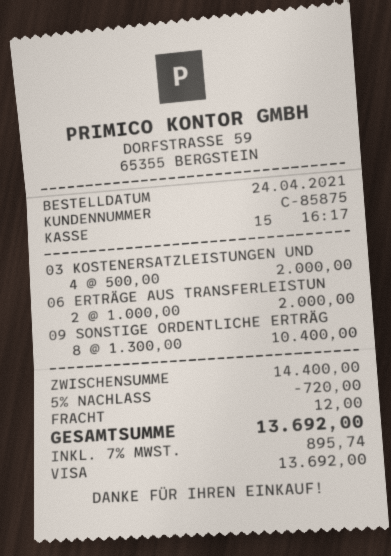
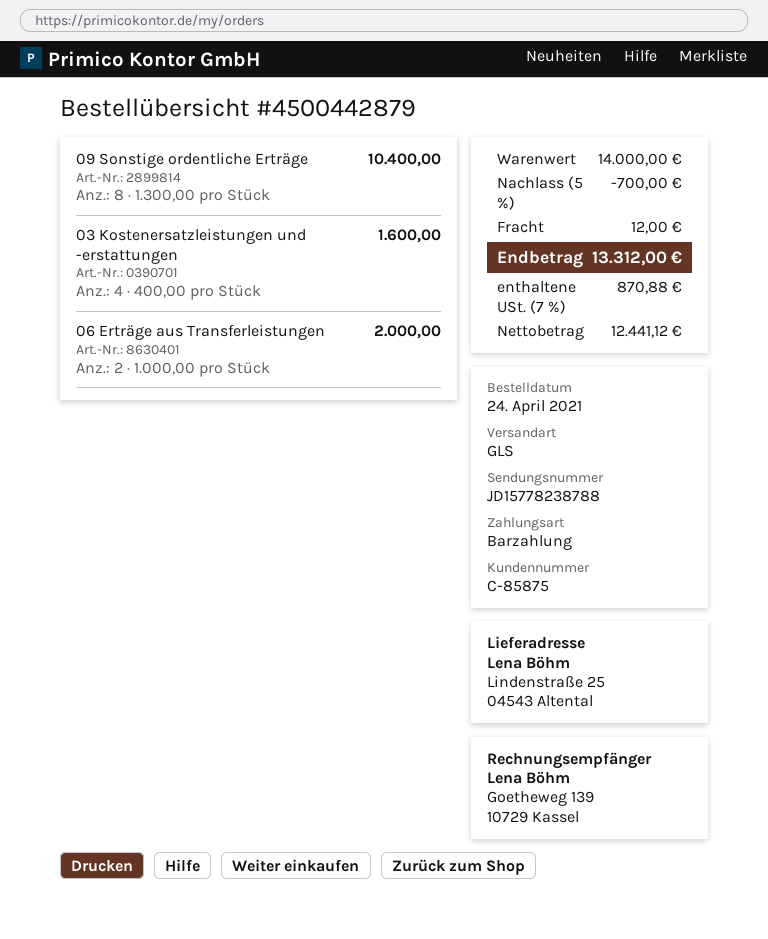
payment method: Visa -> cash
03 KOSTENERSATZLEISTUNGEN UND: 4 x 500.00 = 2000.00 -> 4 x 400.00 = 1600.00
subtotal: 14400.00 -> 14000.00
discount: 5% = 720.00 -> 5% = 700.00
tax: 7% = 895.74 -> 7% = 870.88
total: 13692.00 -> 13312.00

